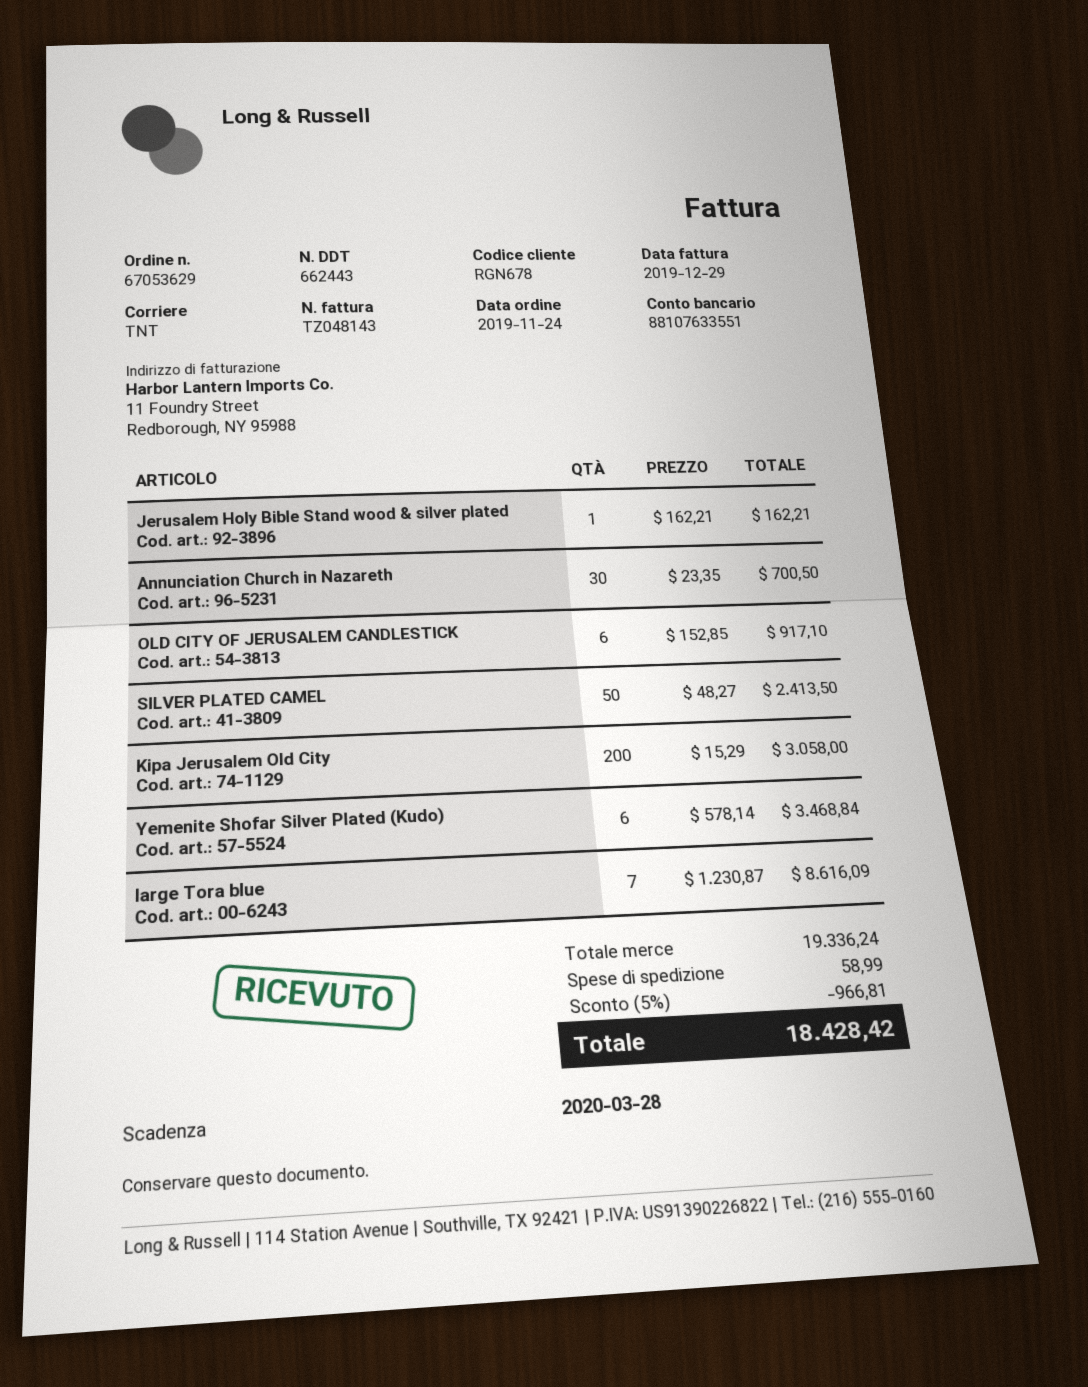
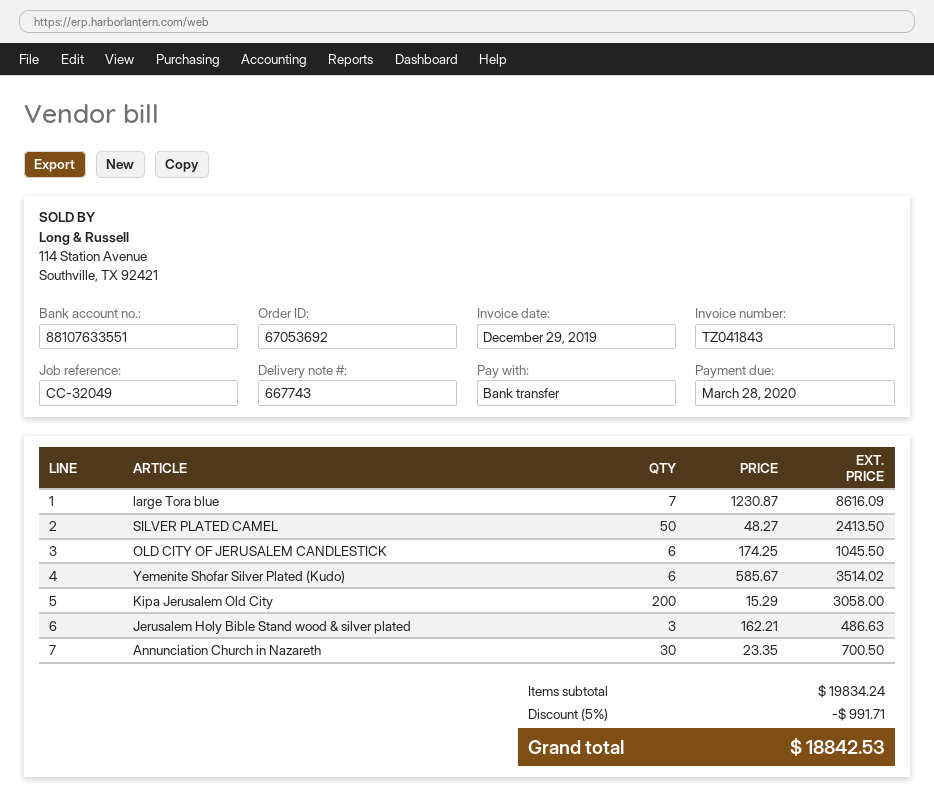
order number: 67053629 -> 67053692
delivery note number: 662443 -> 667743
invoice number: TZ048143 -> TZ041843
Jerusalem Holy Bible Stand wood & silver plated: 1 x 162.21 = 162.21 -> 3 x 162.21 = 486.63
OLD CITY OF JERUSALEM CANDLESTICK: 6 x 152.85 = 917.10 -> 6 x 174.25 = 1045.50
Yemenite Shofar Silver Plated (Kudo): 6 x 578.14 = 3468.84 -> 6 x 585.67 = 3514.02
subtotal: 19336.24 -> 19834.24
discount: 5% = 966.81 -> 5% = 991.71
shipping: 58.99 -> none
total: 18428.42 -> 18842.53

